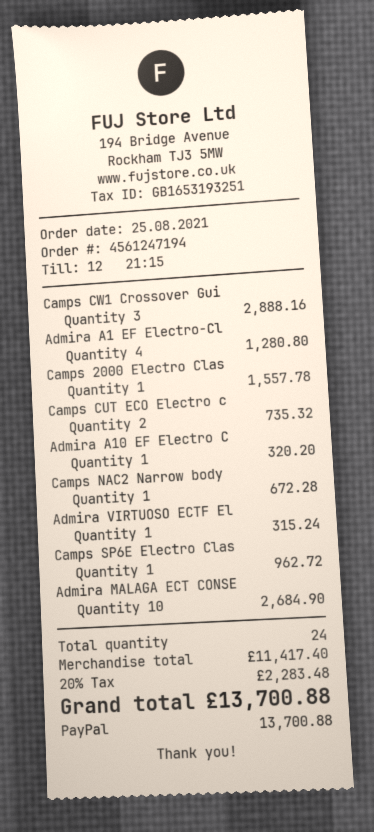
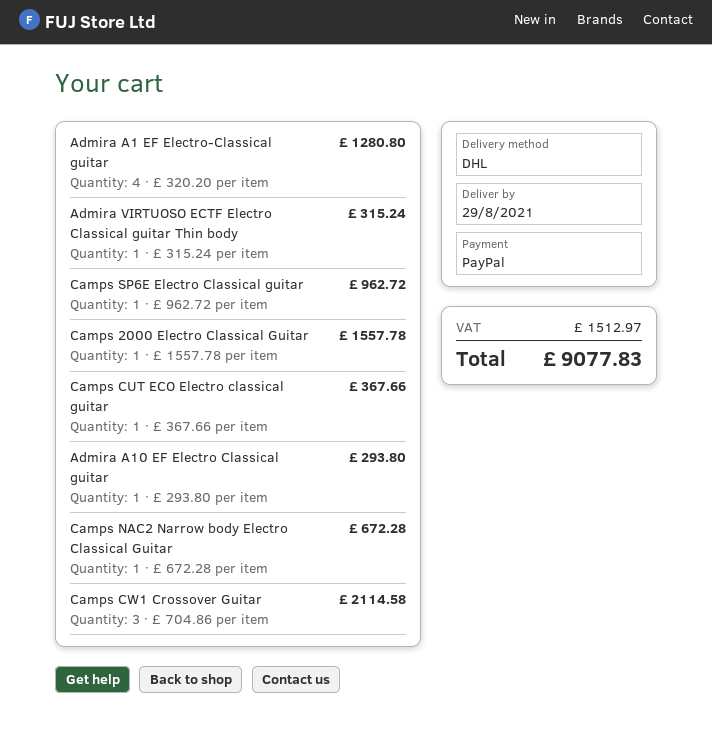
Camps CW1 Crossover Gui: 3 for 2888.16 -> 3 for 2114.58
Camps CUT ECO Electro c: 2 for 735.32 -> 1 for 367.66
Admira A10 EF Electro C: 1 for 320.20 -> 1 for 293.80
Admira MALAGA ECT CONSE: 10 for 2684.90 -> none
tax: 2283.48 -> 1512.97
total: 13700.88 -> 9077.83

